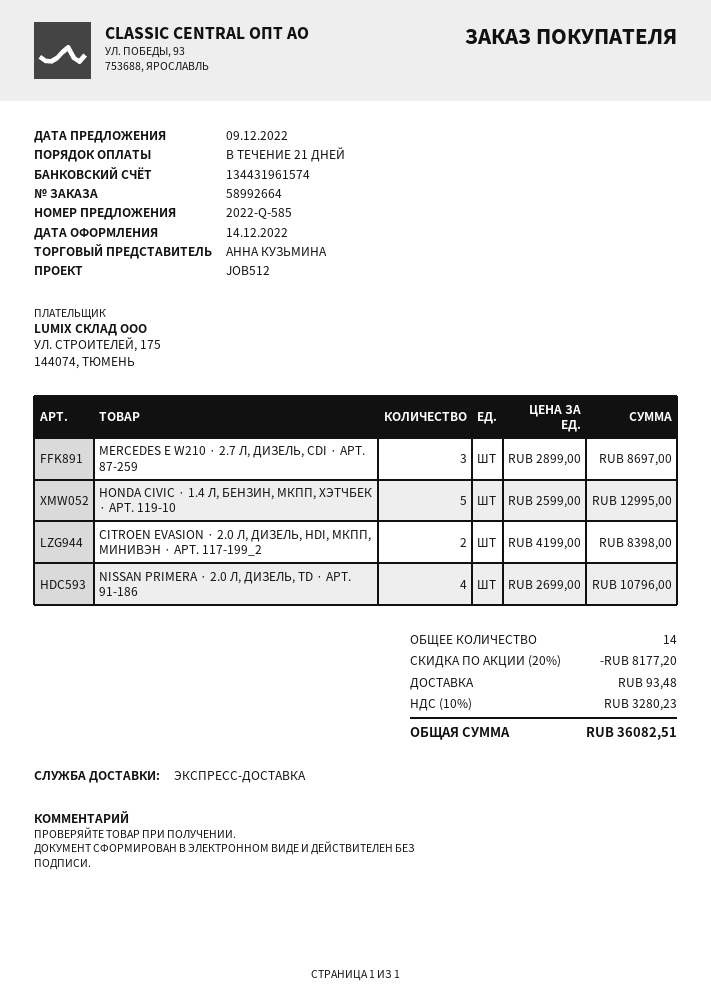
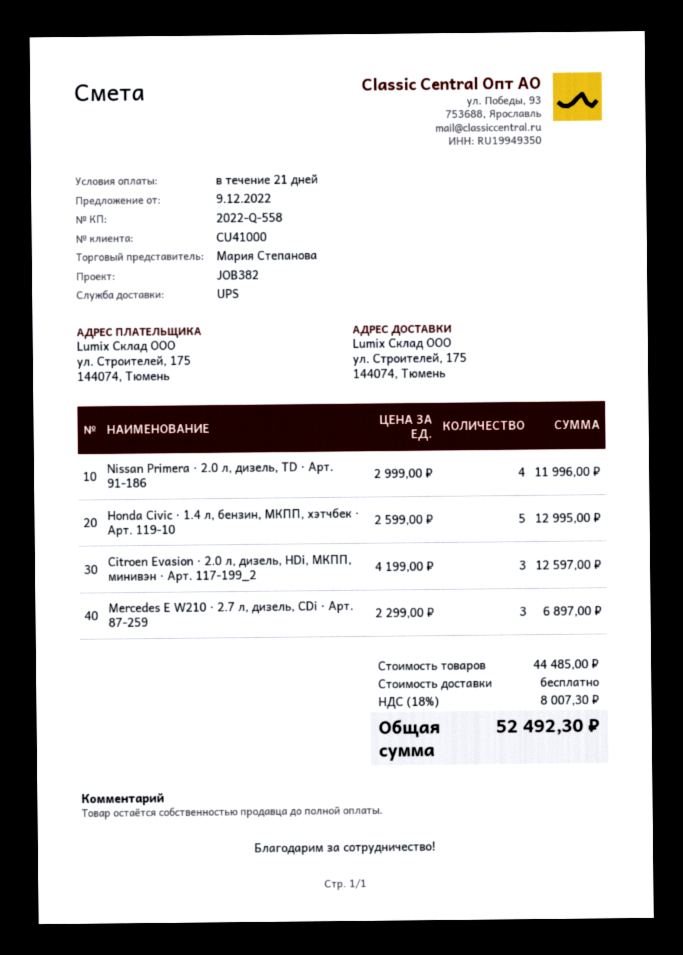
quote number: 2022-Q-585 -> 2022-Q-558
reference: JOB512 -> JOB382
sales rep: АННА КУЗЬМИНА -> Мария Степанова
shipping method: express -> UPS
MERCEDES E W210 · 2.7 Л, ДИЗЕЛЬ, CDI · АРТ. 87-259: 3 x 2899.00 = 8697.00 -> 3 x 2299.00 = 6897.00
CITROEN EVASION · 2.0 Л, ДИЗЕЛЬ, HDI, МКПП, МИНИВЭН · АРТ. 117-199_2: 2 x 4199.00 = 8398.00 -> 3 x 4199.00 = 12597.00
NISSAN PRIMERA · 2.0 Л, ДИЗЕЛЬ, TD · АРТ. 91-186: 4 x 2699.00 = 10796.00 -> 4 x 2999.00 = 11996.00
discount: 20% = 8177.20 -> none
shipping: 93.48 -> 0.00
tax: 10% = 3280.23 -> 18% = 8007.30
total: 36082.51 -> 52492.30

